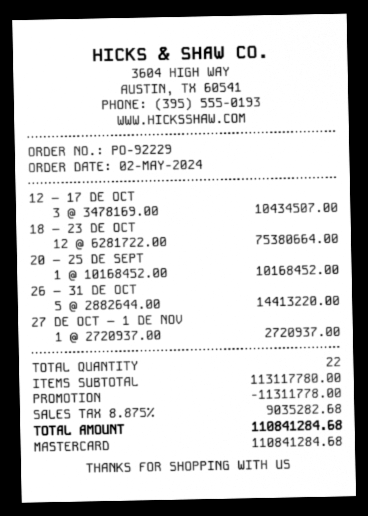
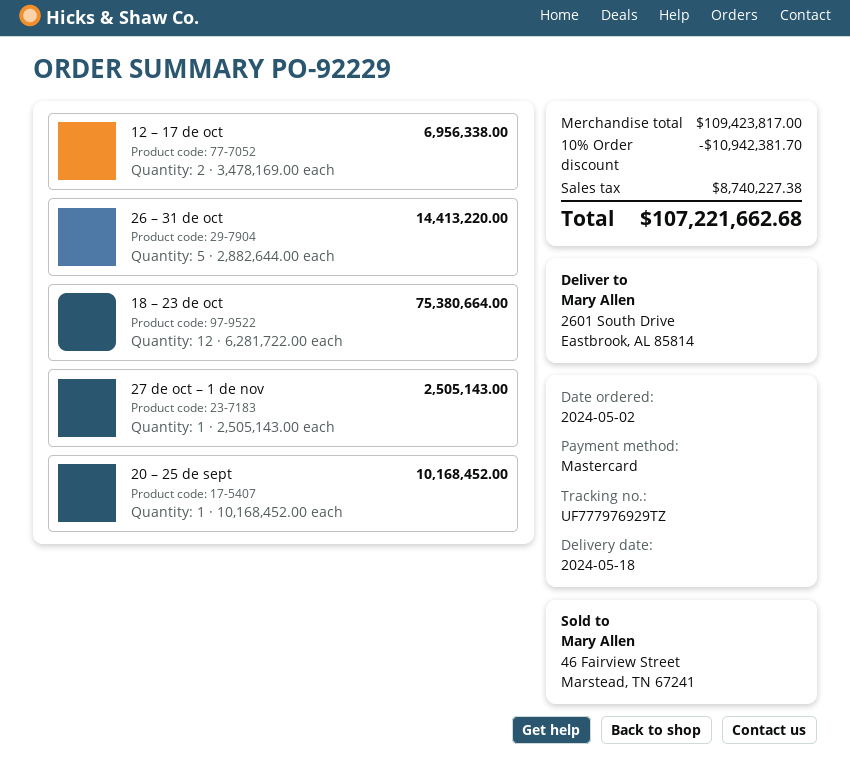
12 – 17 DE OCT: 3 x 3478169.00 = 10434507.00 -> 2 x 3478169.00 = 6956338.00
27 DE OCT – 1 DE NOV: 1 x 2720937.00 = 2720937.00 -> 1 x 2505143.00 = 2505143.00
subtotal: 113117780.00 -> 109423817.00
discount: 11311778.00 -> 10942381.70
tax: 9035282.68 -> 8740227.38
total: 110841284.68 -> 107221662.68

